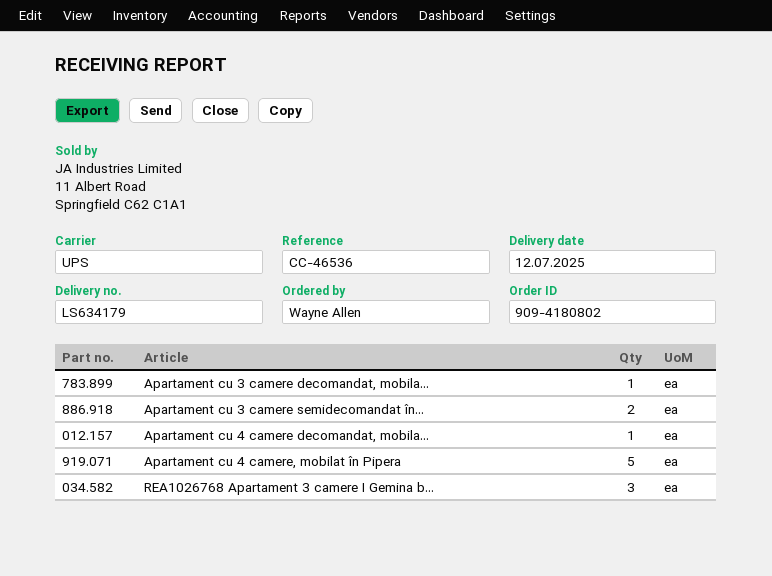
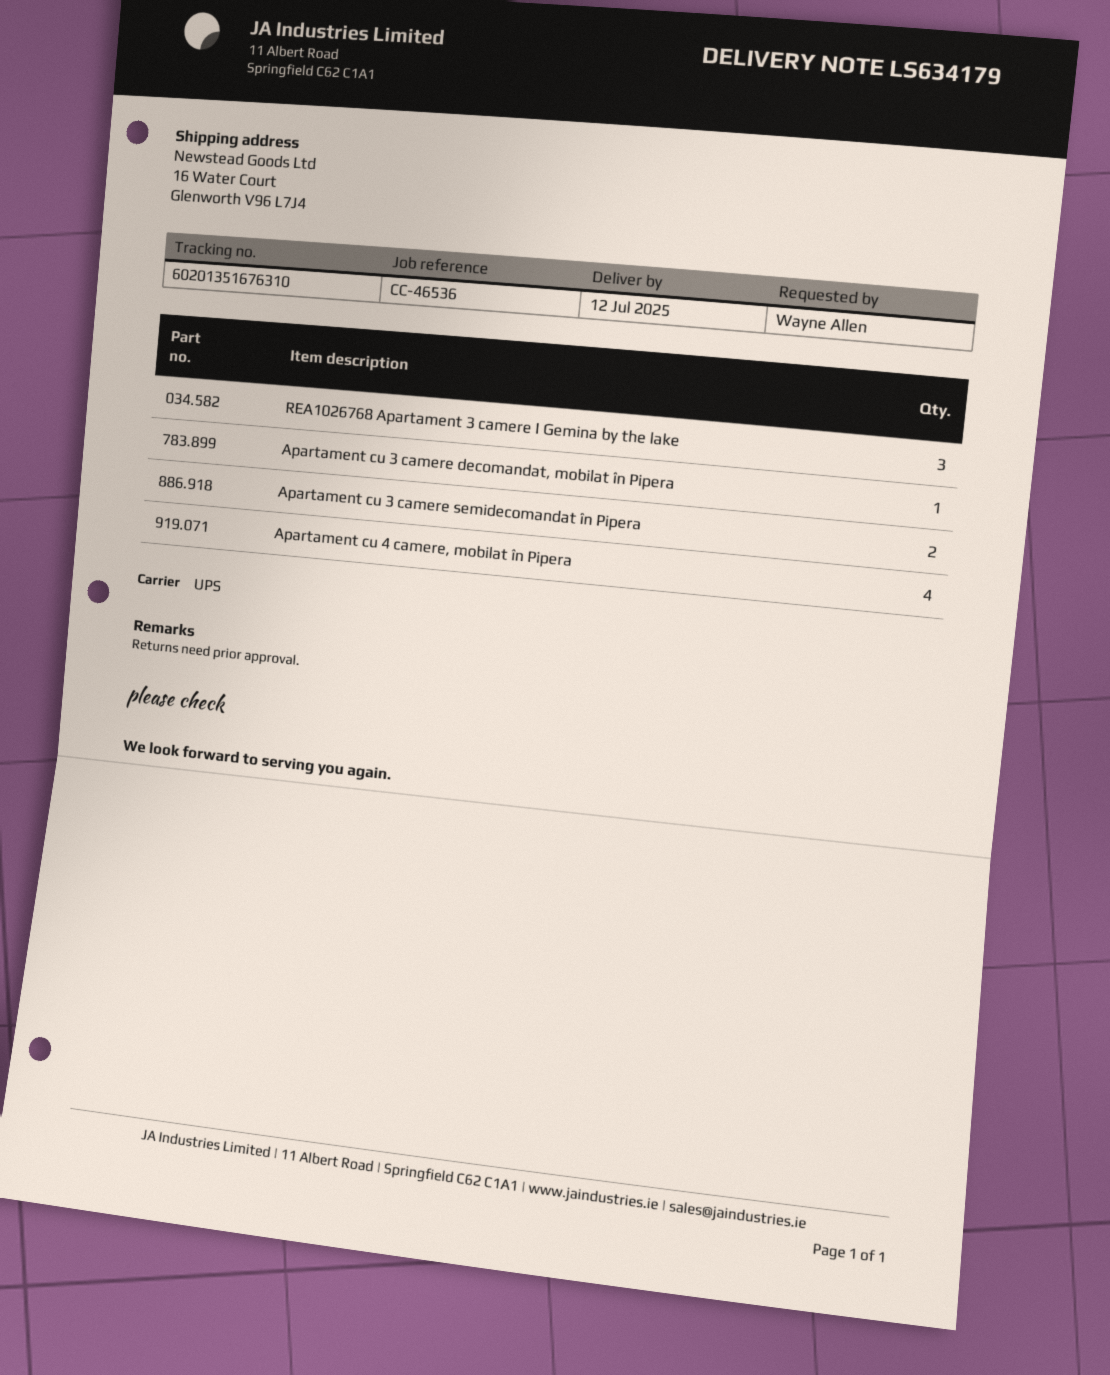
Apartament cu 4 camere decomandat, mobila...: 1 -> none
Apartament cu 4 camere, mobilat în Pipera: 5 -> 4

